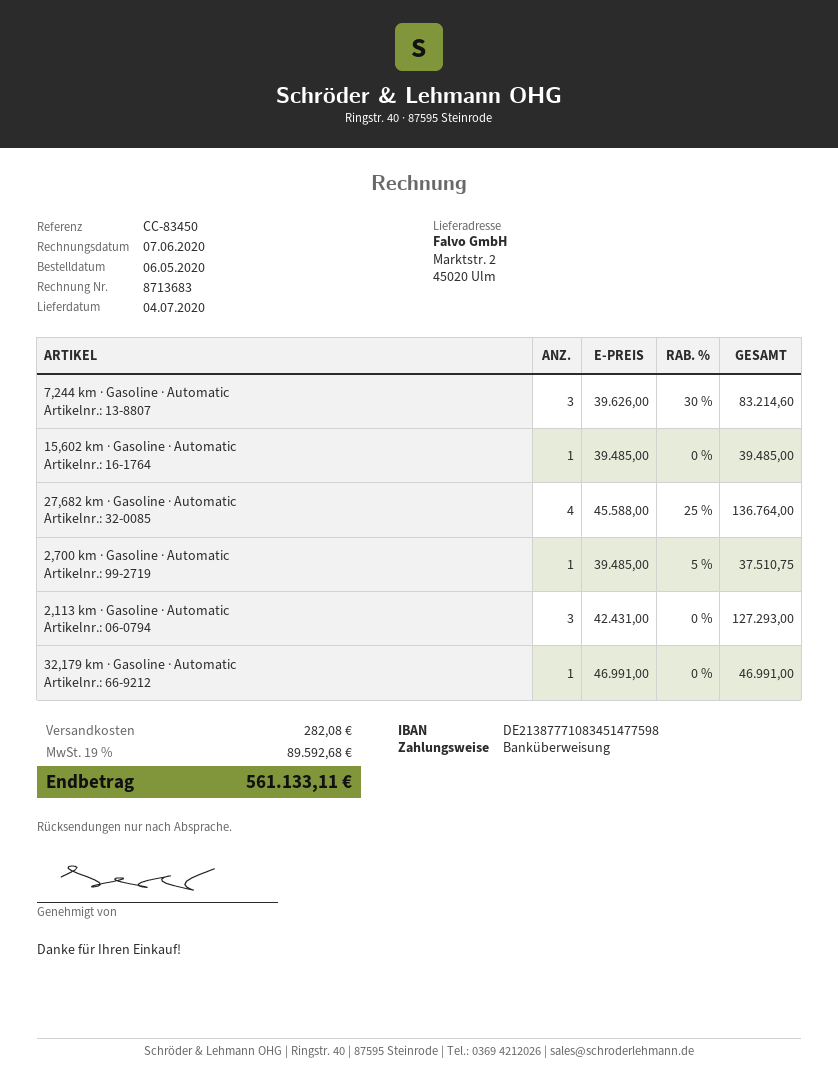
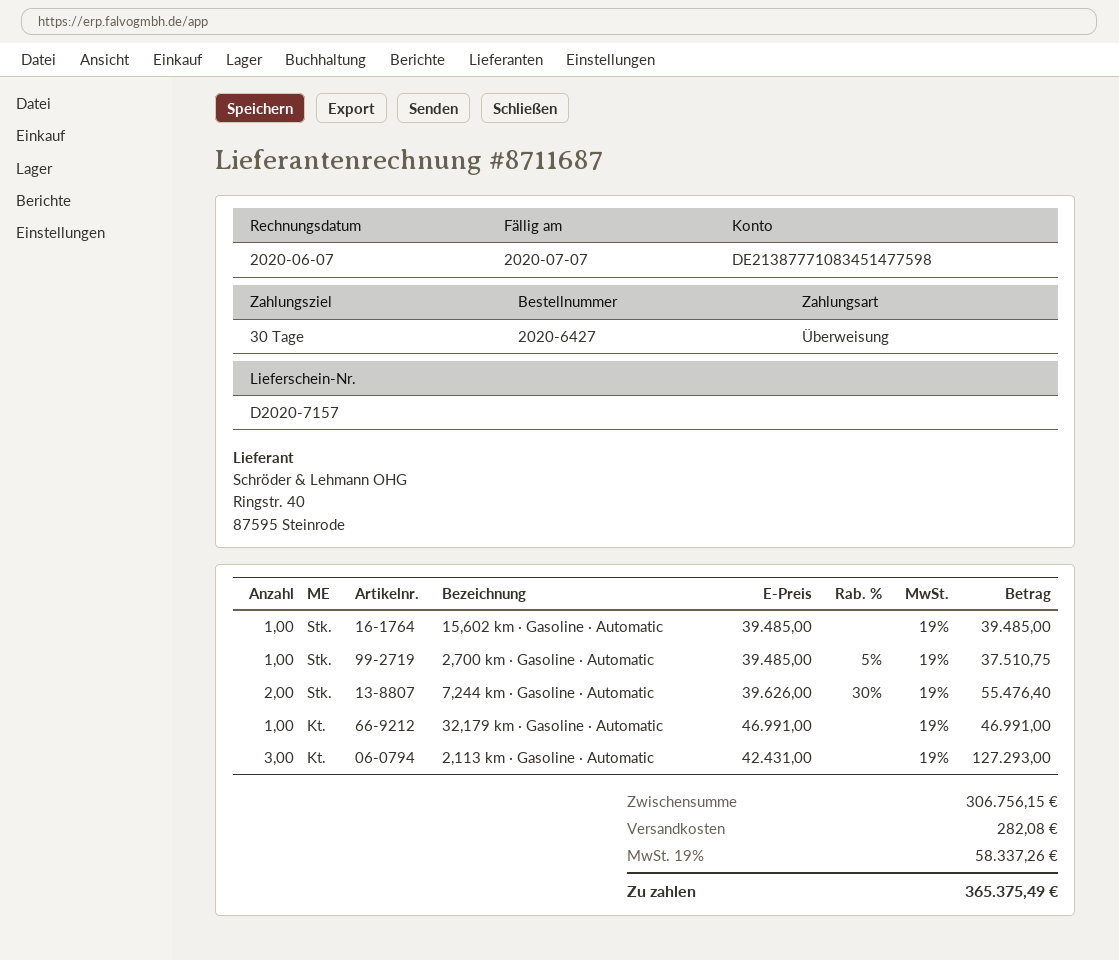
invoice number: 8713683 -> 8711687
7,244 km · Gasoline · Automatic: 3 x 39626.00 - 30% = 83214.60 -> 2 x 39626.00 - 30% = 55476.40
27,682 km · Gasoline · Automatic: 4 x 45588.00 - 25% = 136764.00 -> none
tax: 19% = 89592.68 -> 19% = 58337.26
total: 561133.11 -> 365375.49

